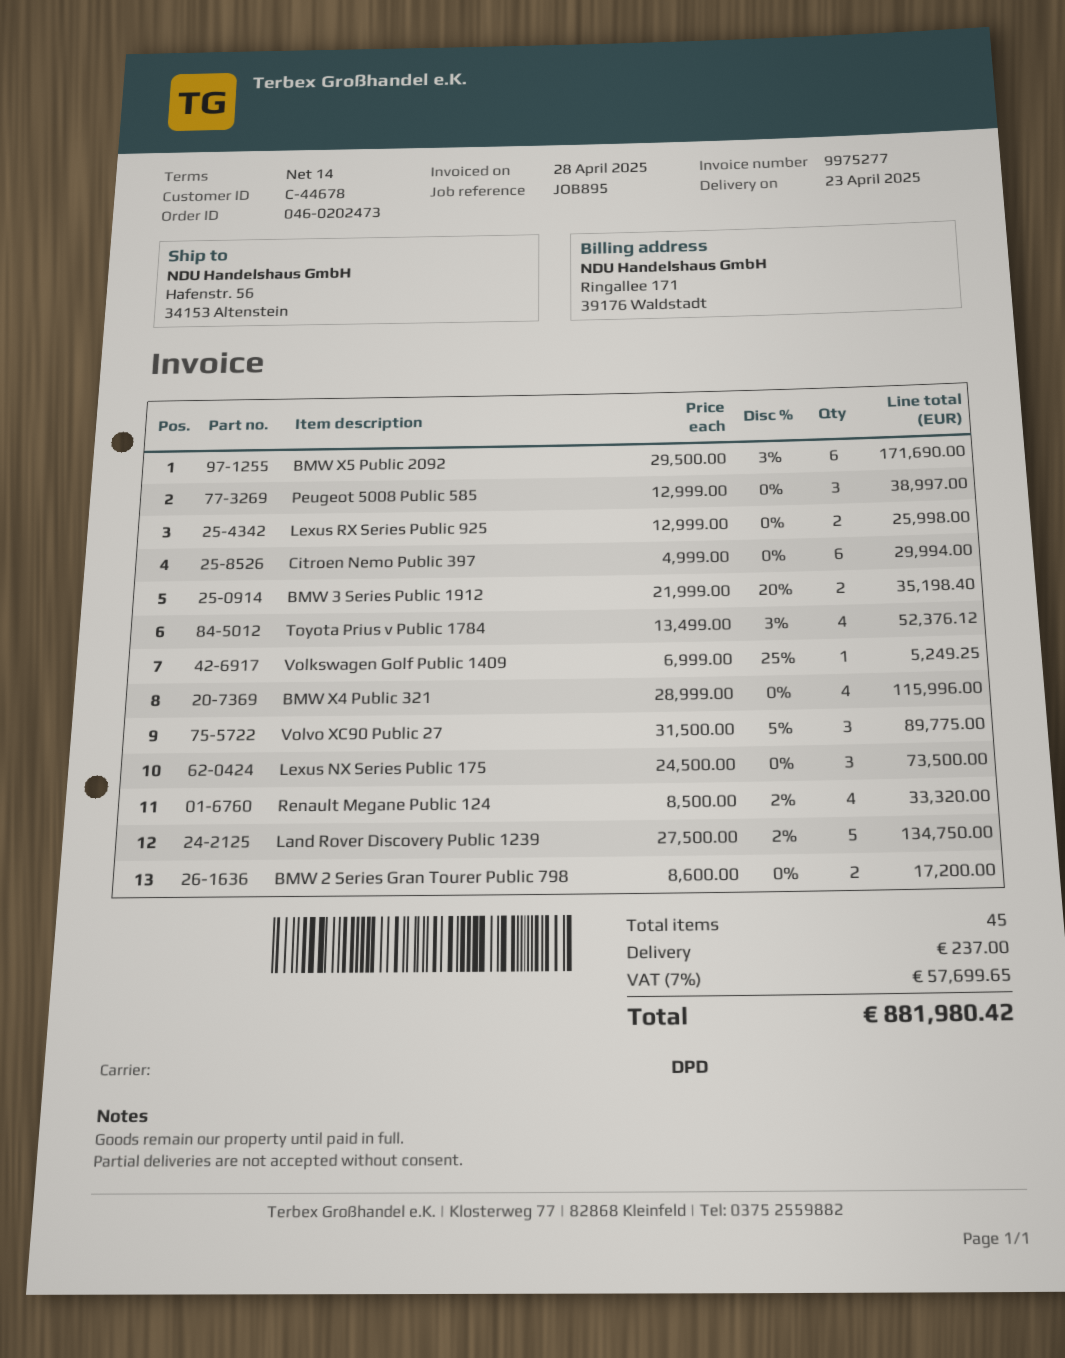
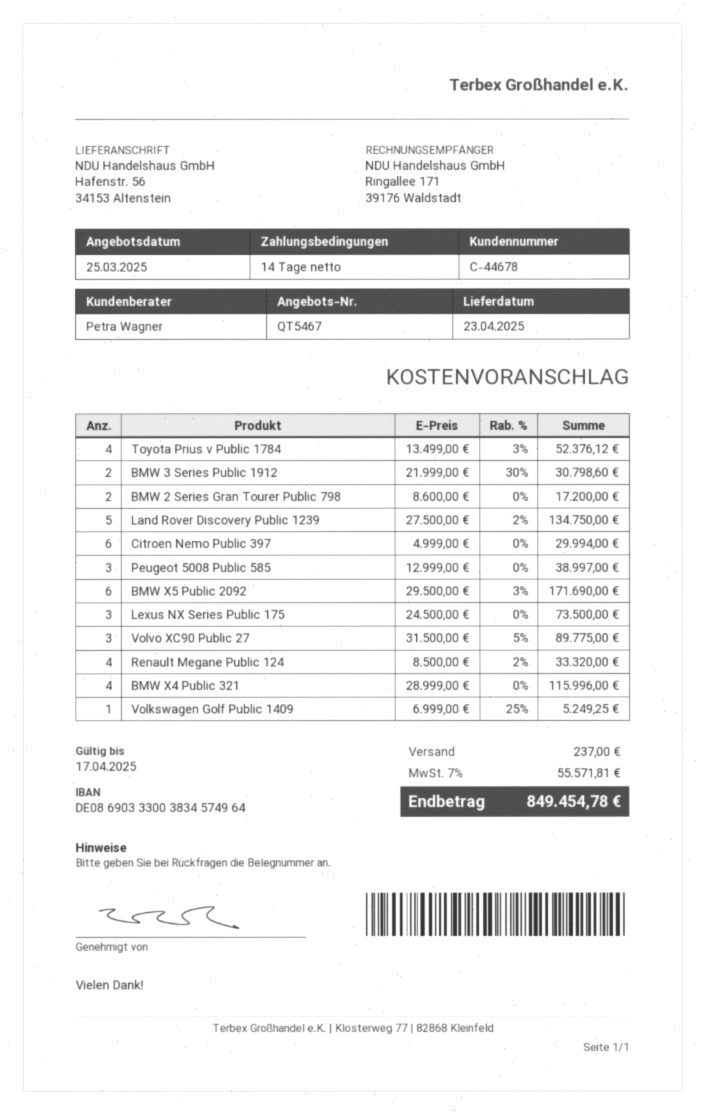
Lexus RX Series Public 925: 2 x 12999.00 = 25998.00 -> none
BMW 3 Series Public 1912: 2 x 21999.00 - 20% = 35198.40 -> 2 x 21999.00 - 30% = 30798.60
tax: 7% = 57699.65 -> 7% = 55571.81
total: 881980.42 -> 849454.78

